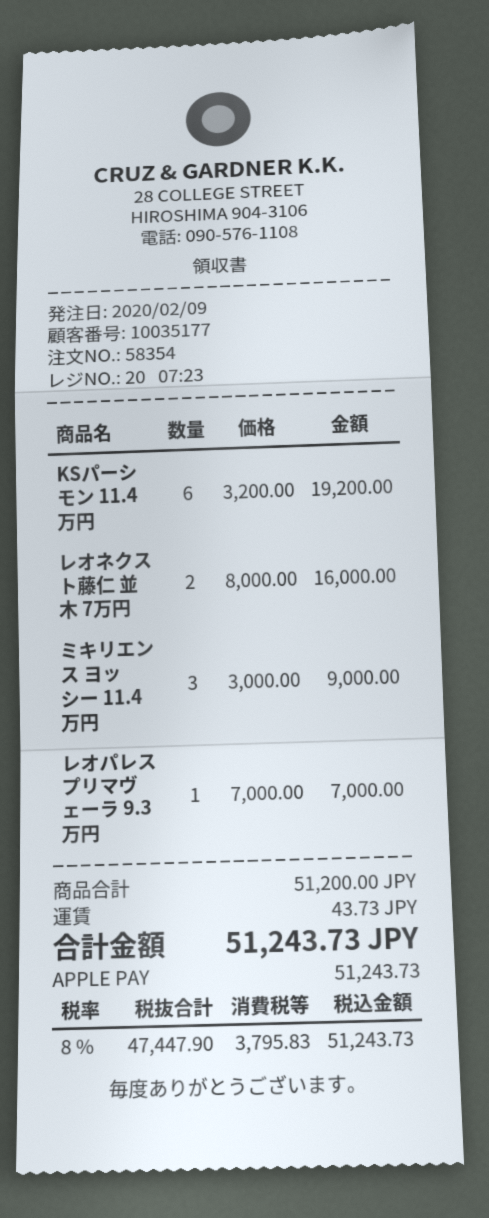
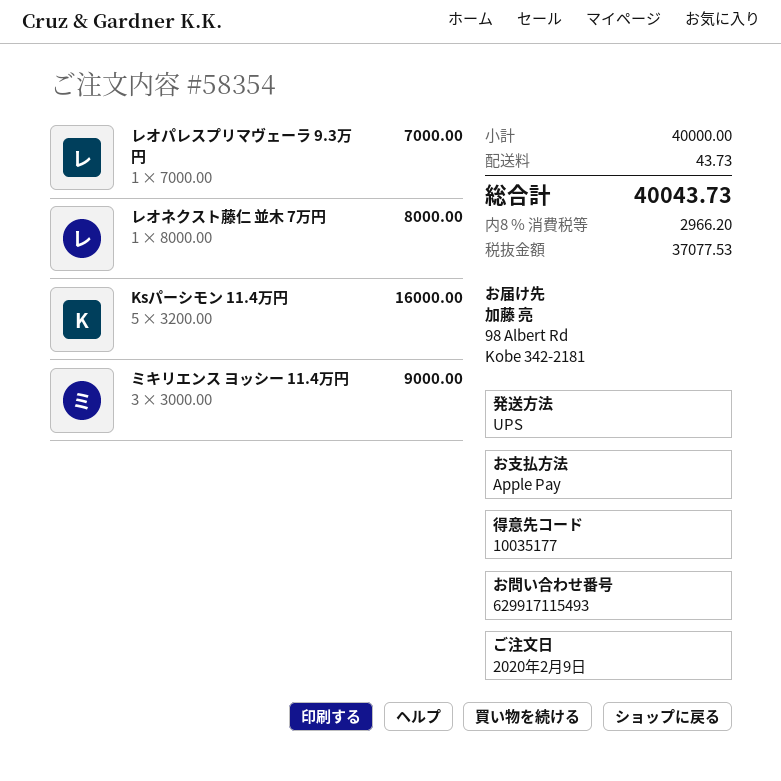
KSパーシモン 11.4万円: 6 x 3200.00 = 19200.00 -> 5 x 3200.00 = 16000.00
レオネクスト藤仁 並木 7万円: 2 x 8000.00 = 16000.00 -> 1 x 8000.00 = 8000.00
subtotal: 51200.00 -> 40000.00
net: 47447.90 -> 37077.53
tax: 8% = 3795.83 -> 8% = 2966.20
total: 51243.73 -> 40043.73

